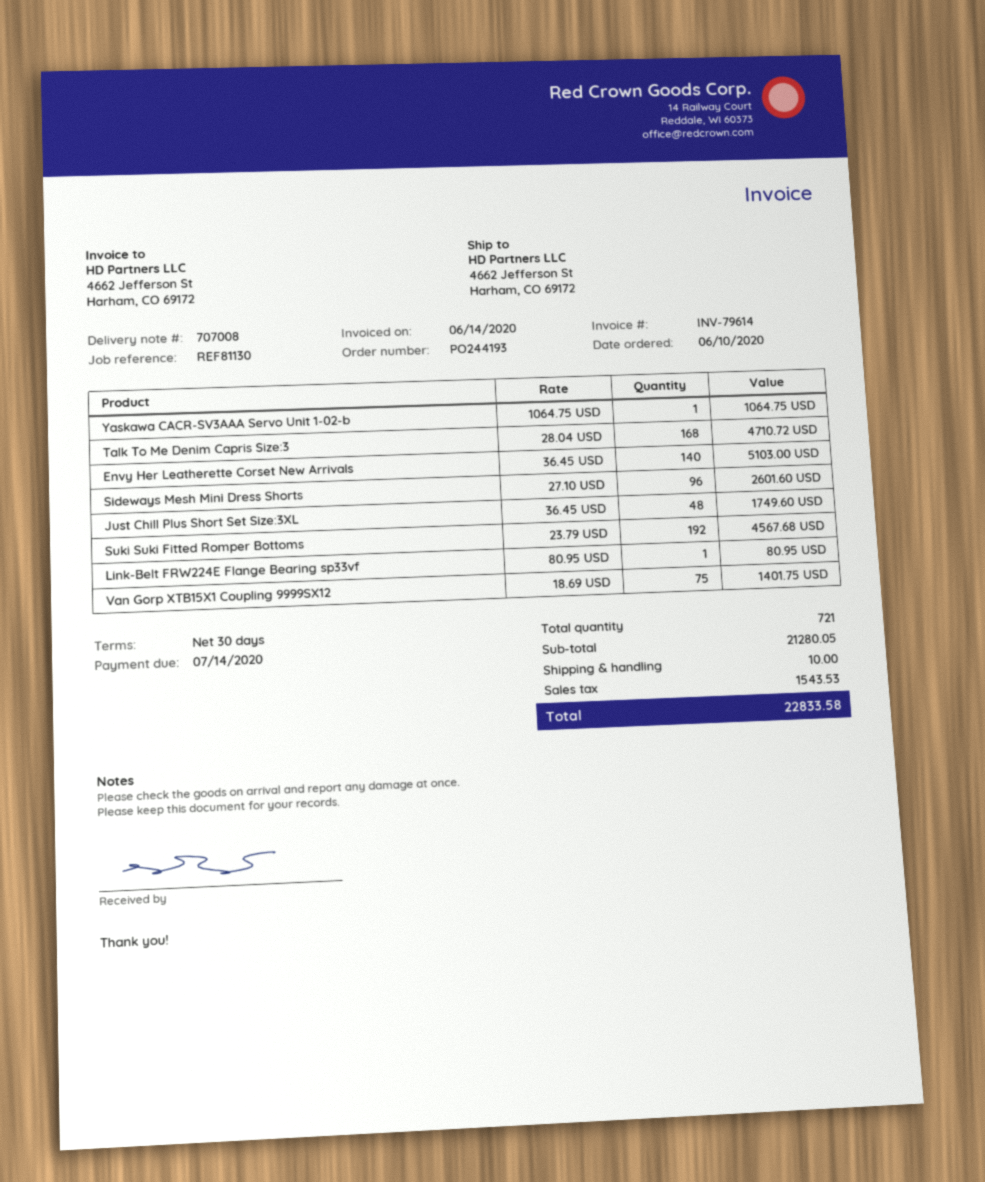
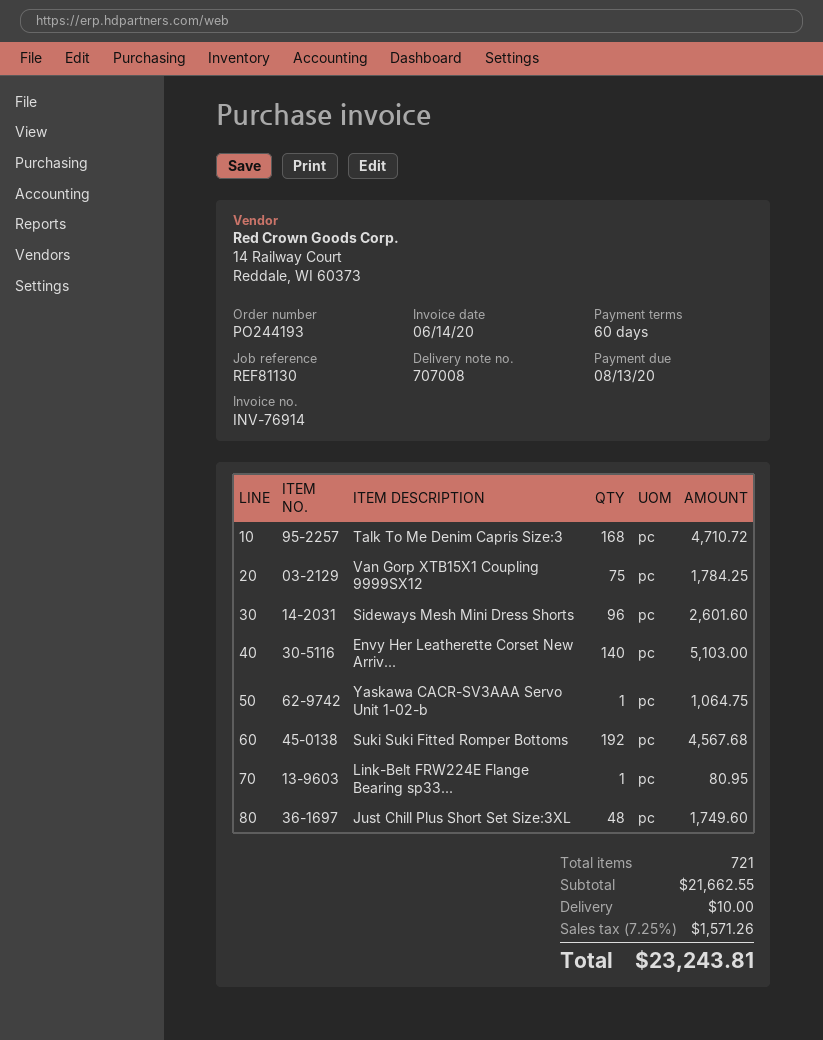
invoice number: INV-79614 -> INV-76914
payment terms: 30 days -> 60 days
due date: 2020-07-14 -> 2020-08-13
Van Gorp XTB15X1 Coupling 9999SX12: 75 for 1401.75 -> 75 for 1784.25
subtotal: 21280.05 -> 21662.55
tax: 1543.53 -> 1571.26
total: 22833.58 -> 23243.81

